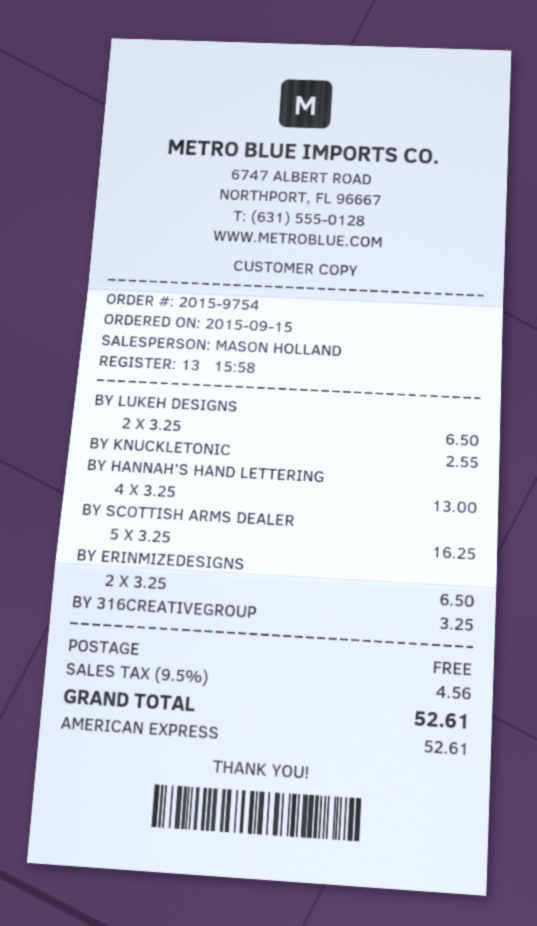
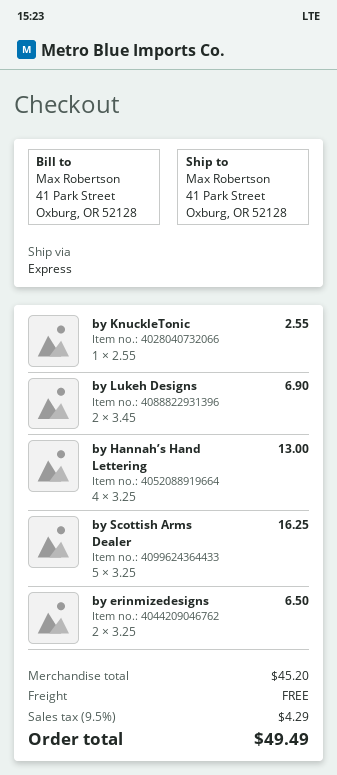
BY LUKEH DESIGNS: 2 x 3.25 = 6.50 -> 2 x 3.45 = 6.90
BY 316CREATIVEGROUP: 1 x 3.25 = 3.25 -> none
tax: 9.5% = 4.56 -> 9.5% = 4.29
total: 52.61 -> 49.49

